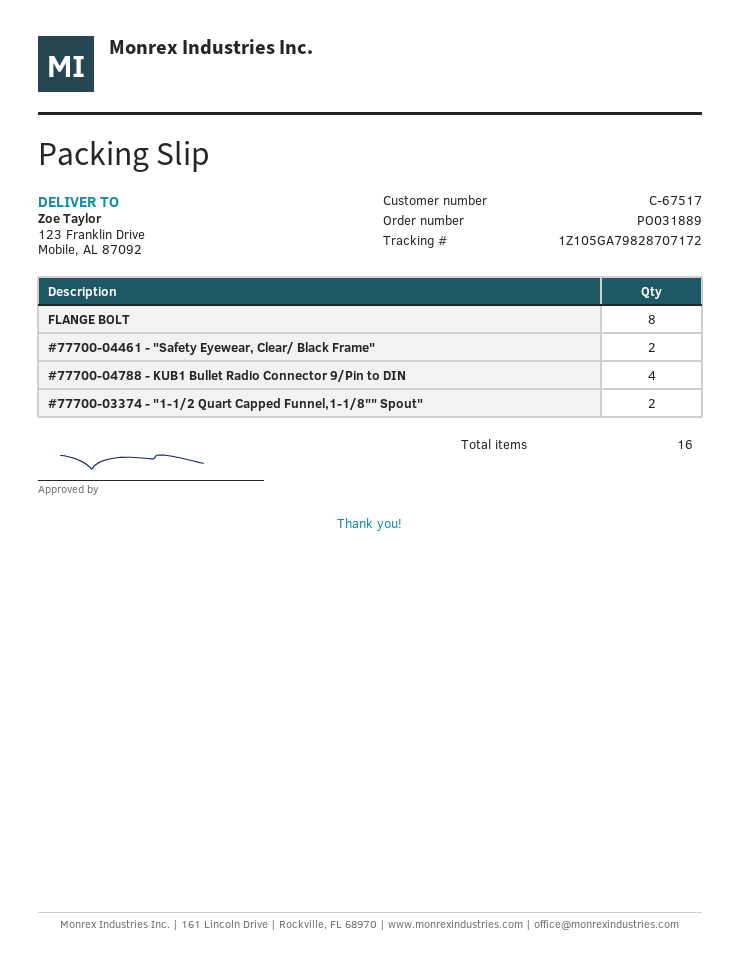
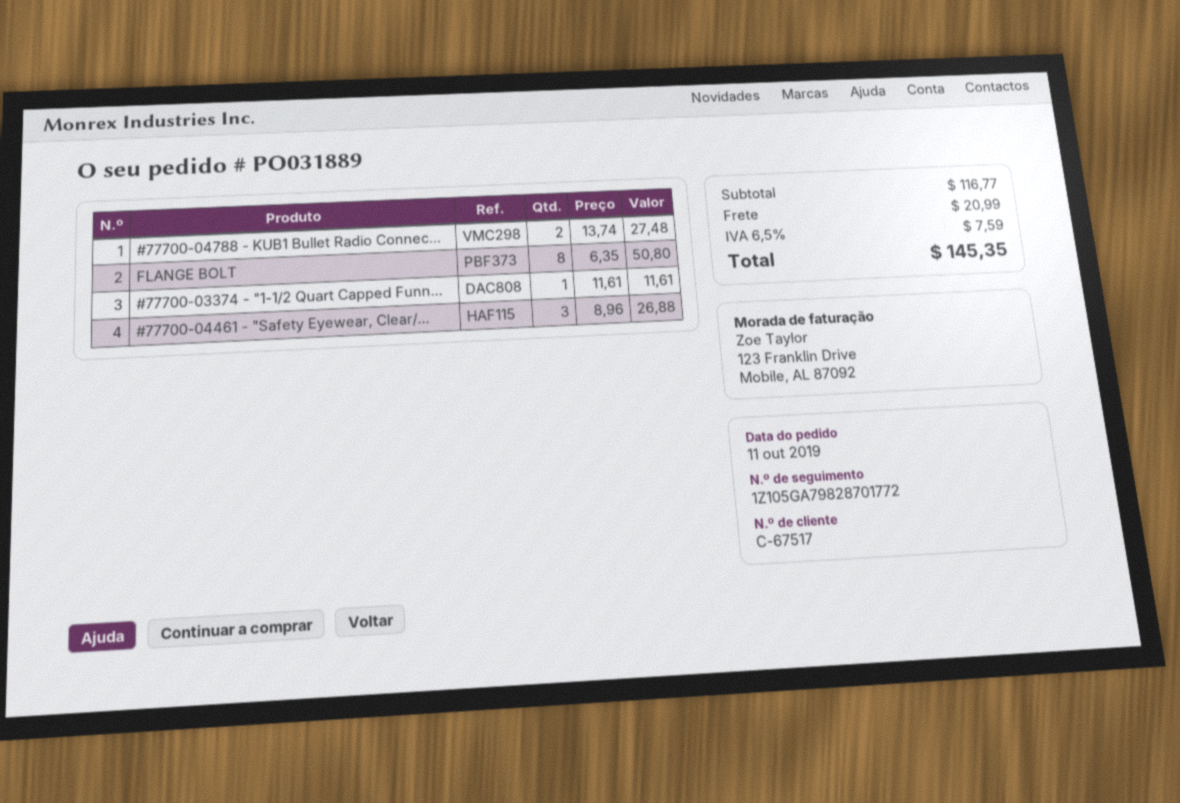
tracking number: 1Z105GA79828707172 -> 1Z105GA79828701772
#77700-04461 - "Safety Eyewear, Clear/ Black Frame": 2 -> 3
#77700-04788 - KUB1 Bullet Radio Connector 9/Pin to DIN: 4 -> 2
#77700-03374 - "1-1/2 Quart Capped Funnel,1-1/8"" Spout": 2 -> 1

